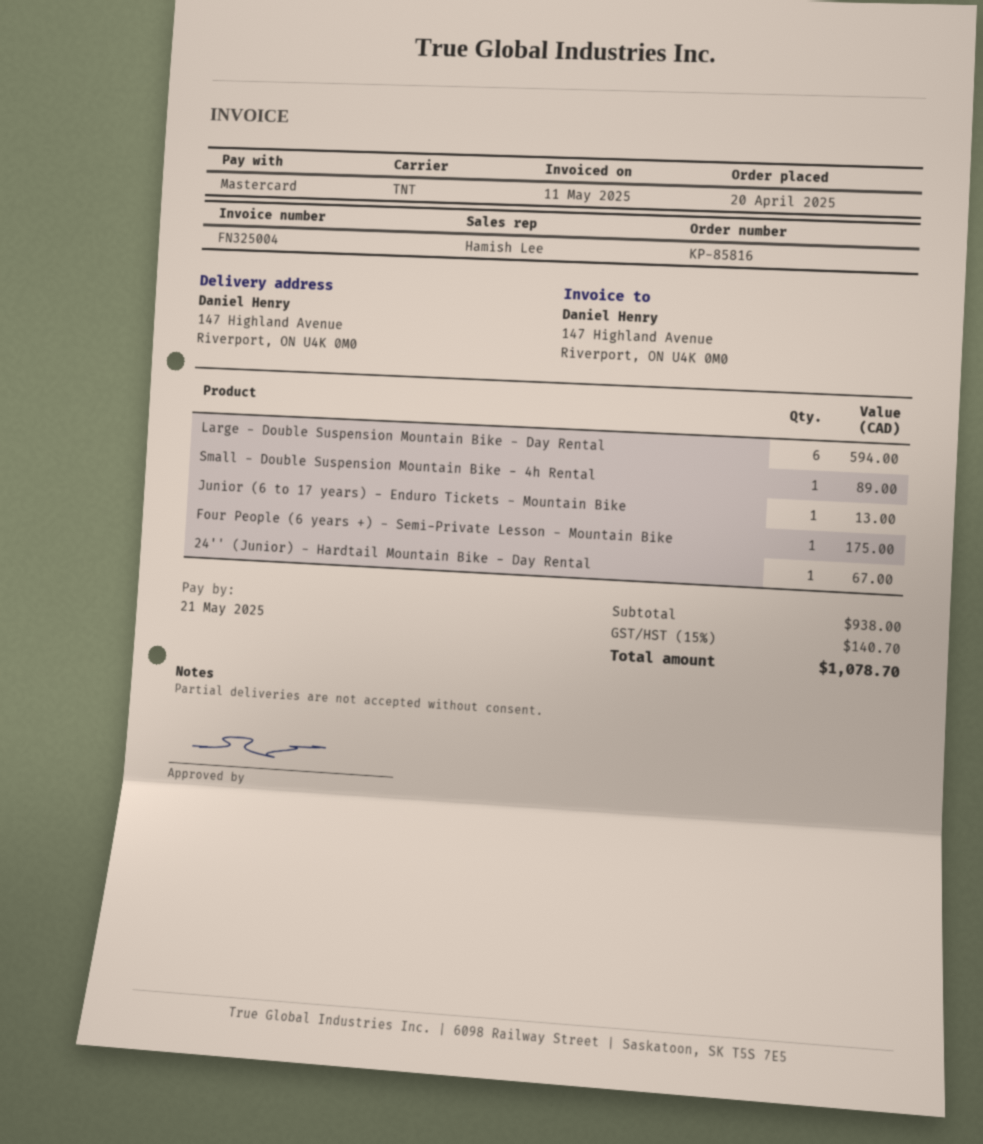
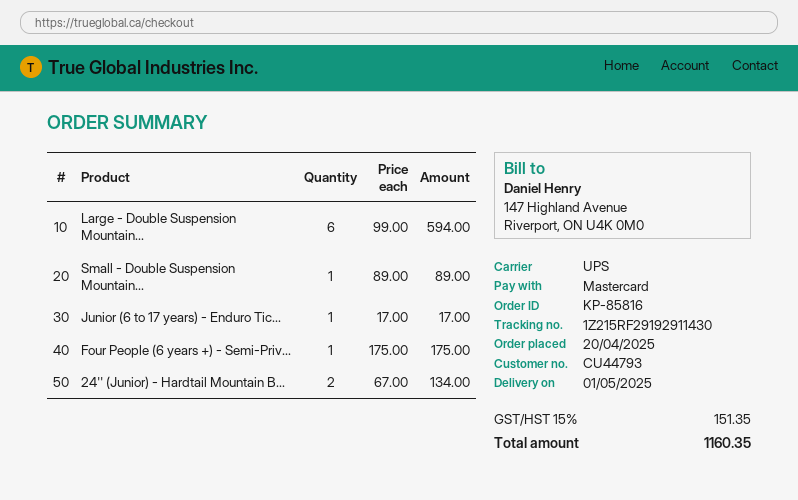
shipping method: TNT -> UPS
Junior (6 to 17 years) - Enduro Tickets - Mountain Bike: 1 for 13.00 -> 1 for 17.00
24'' (Junior) - Hardtail Mountain Bike - Day Rental: 1 for 67.00 -> 2 for 134.00
tax: 15% = 140.70 -> 15% = 151.35
total: 1078.70 -> 1160.35

